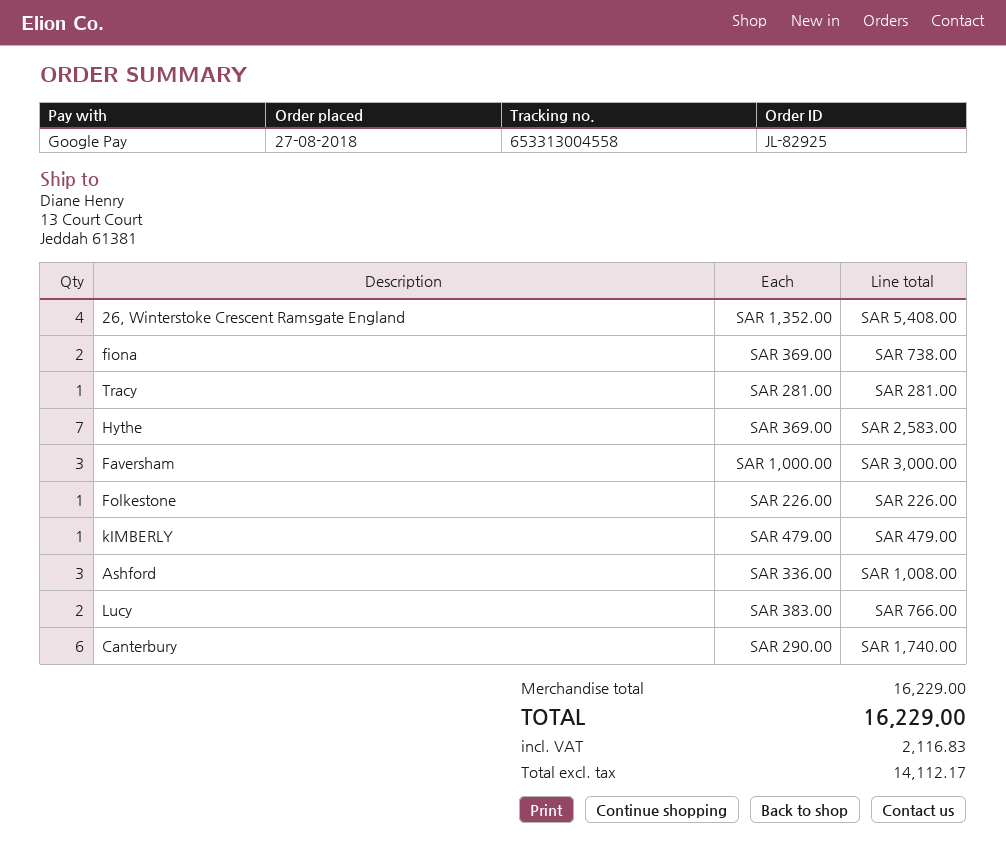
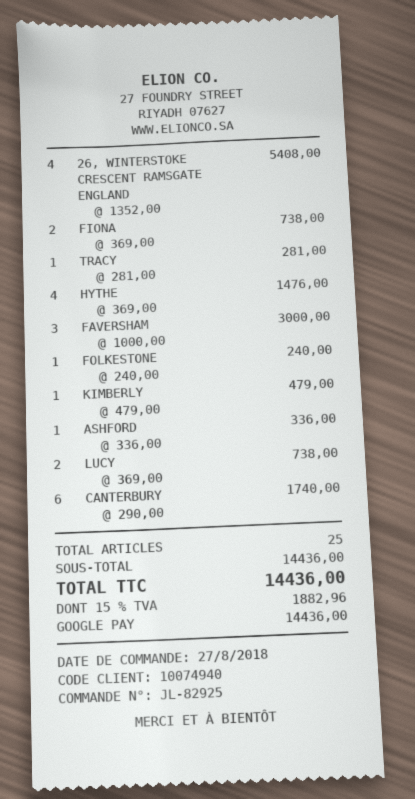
Hythe: 7 x 369.00 = 2583.00 -> 4 x 369.00 = 1476.00
Folkestone: 1 x 226.00 = 226.00 -> 1 x 240.00 = 240.00
Ashford: 3 x 336.00 = 1008.00 -> 1 x 336.00 = 336.00
Lucy: 2 x 383.00 = 766.00 -> 2 x 369.00 = 738.00
subtotal: 16229.00 -> 14436.00
tax: 2116.83 -> 1882.96
total: 16229.00 -> 14436.00

